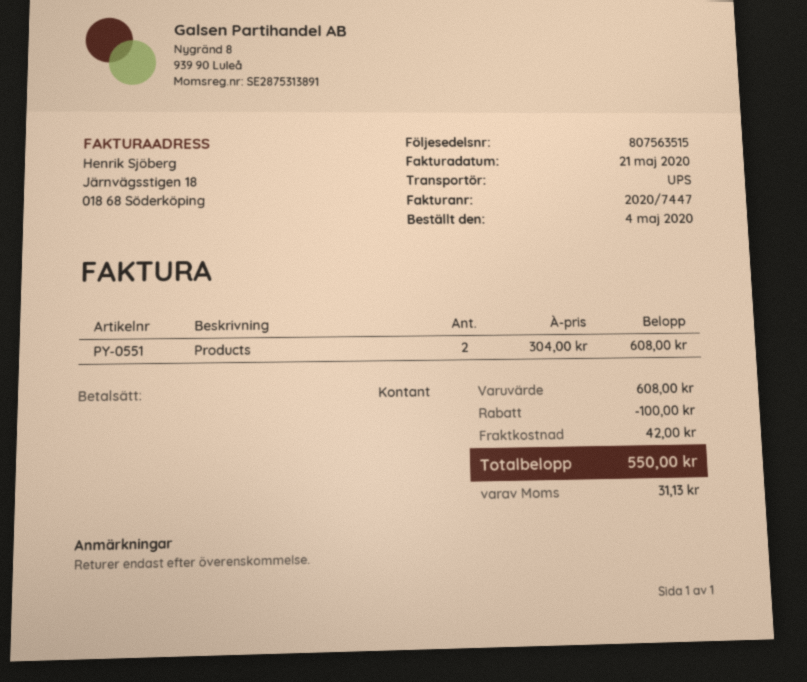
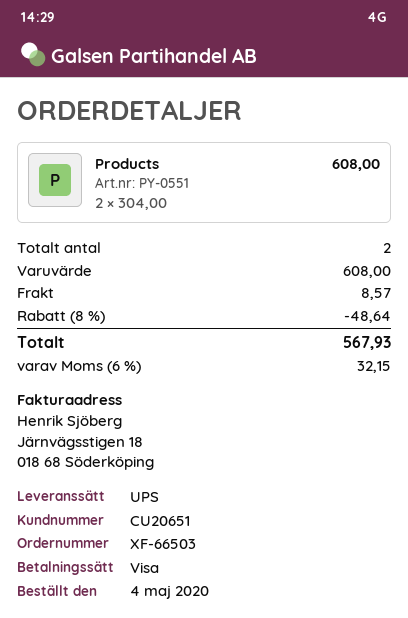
payment method: cash -> Visa
discount: 100.00 -> 48.64
shipping: 42.00 -> 8.57
tax: 31.13 -> 32.15
total: 550.00 -> 567.93

